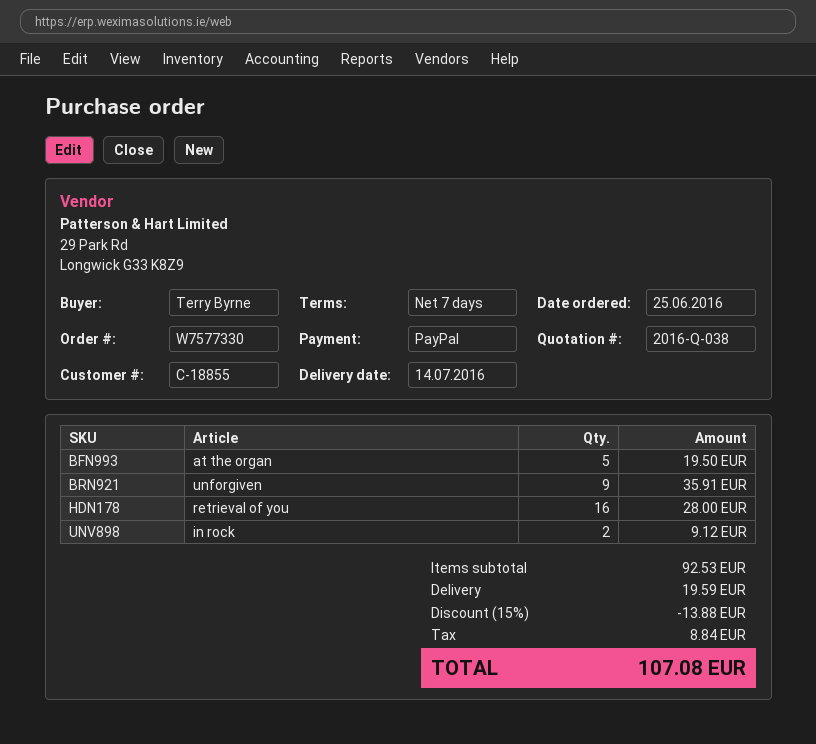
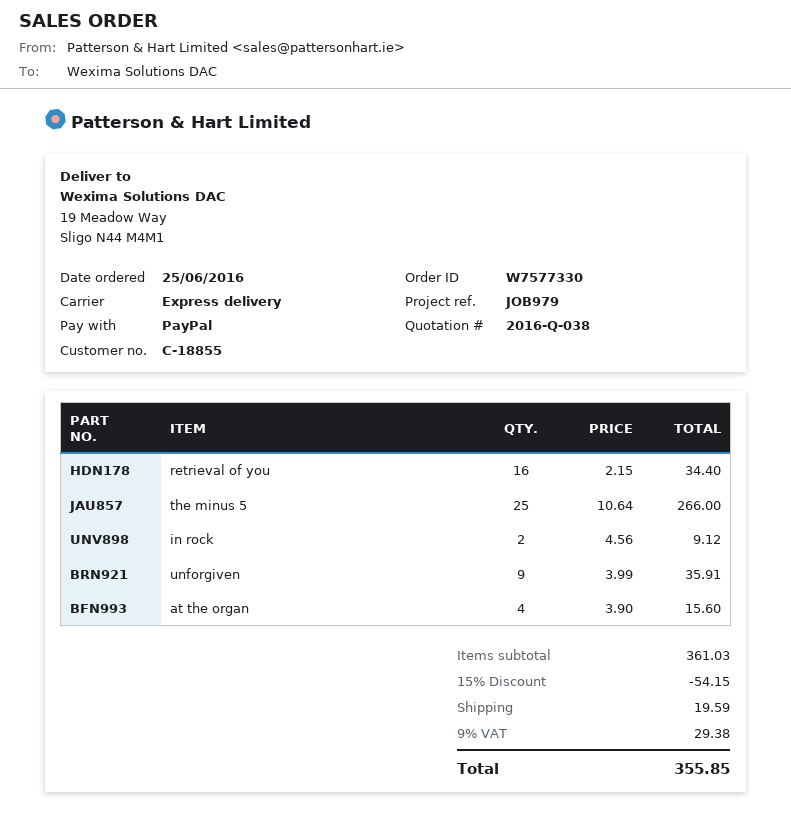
at the organ: 5 for 19.50 -> 4 for 15.60
retrieval of you: 16 for 28.00 -> 16 for 34.40
the minus 5: none -> 25 for 266.00
subtotal: 92.53 -> 361.03
discount: 15% = 13.88 -> 15% = 54.15
tax: 8.84 -> 29.38
total: 107.08 -> 355.85

